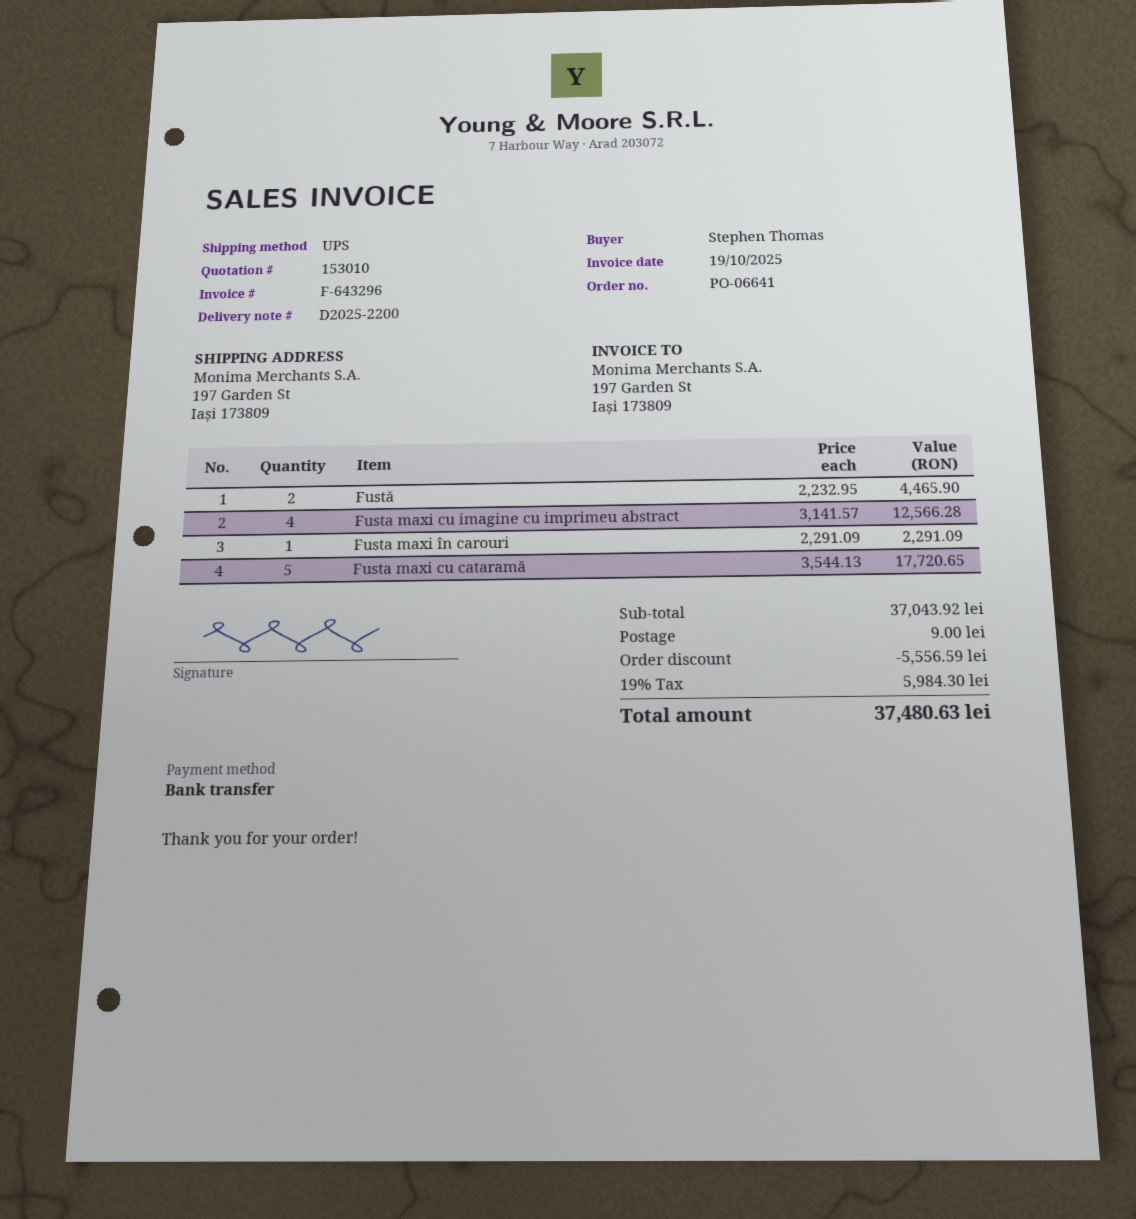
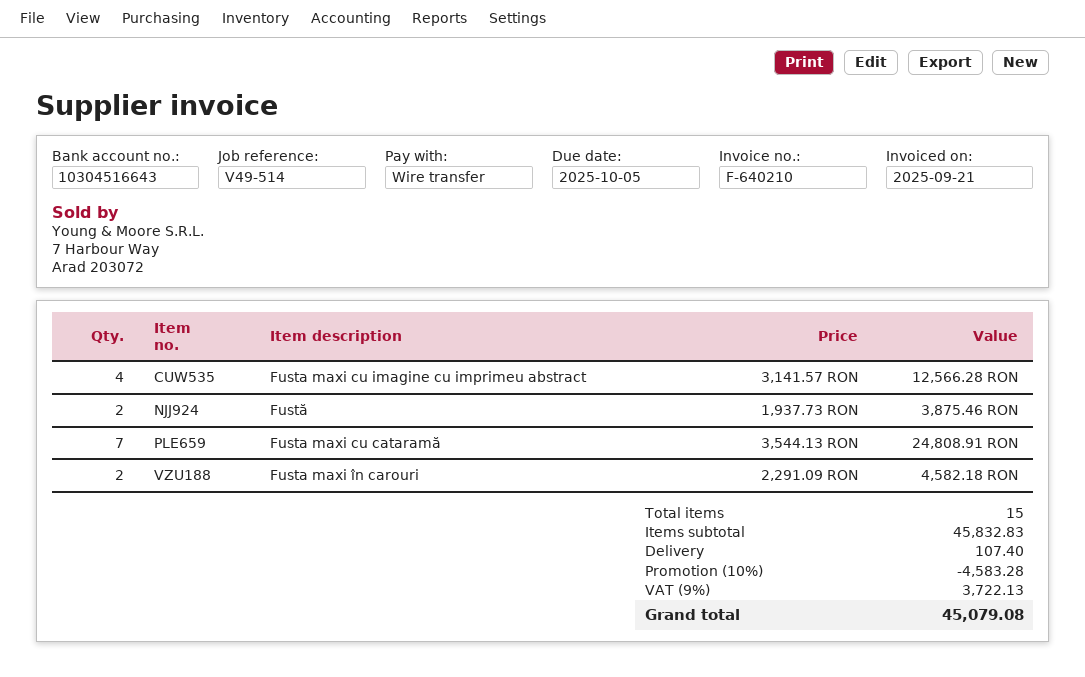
invoice number: F-643296 -> F-640210
invoice date: 2025-10-19 -> 2025-09-21
Fustă: 2 x 2232.95 = 4465.90 -> 2 x 1937.73 = 3875.46
Fusta maxi în carouri: 1 x 2291.09 = 2291.09 -> 2 x 2291.09 = 4582.18
Fusta maxi cu cataramă: 5 x 3544.13 = 17720.65 -> 7 x 3544.13 = 24808.91
subtotal: 37043.92 -> 45832.83
discount: 5556.59 -> 4583.28
shipping: 9.00 -> 107.40
tax: 19% = 5984.30 -> 9% = 3722.13
total: 37480.63 -> 45079.08

